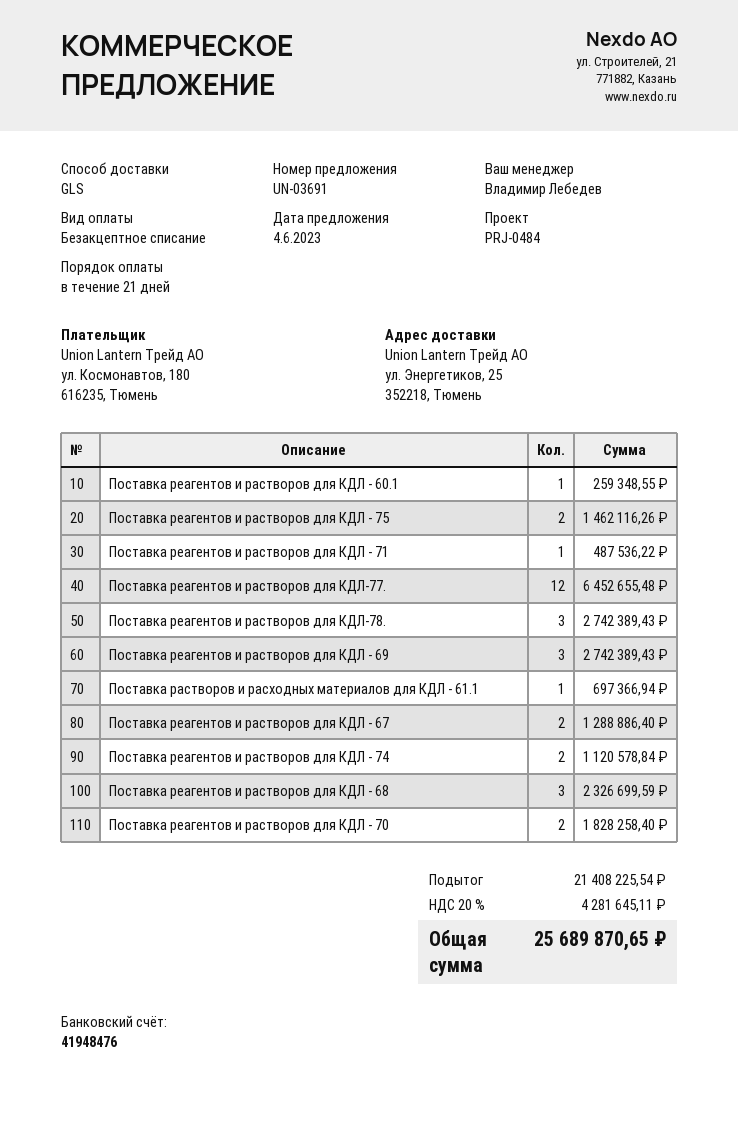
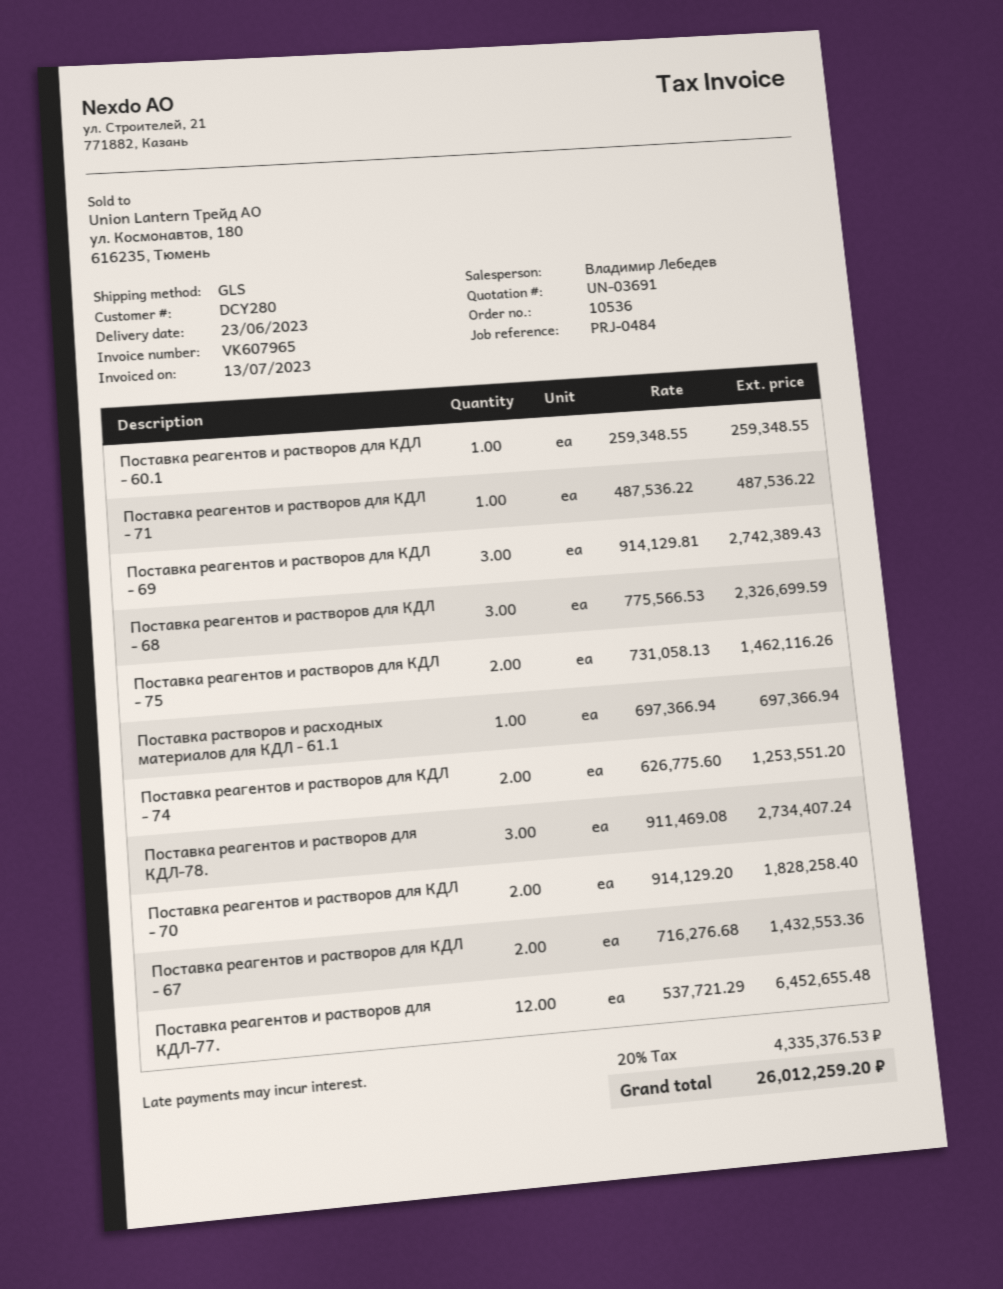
Поставка реагентов и растворов для КДЛ-78.: 3 for 2742389.43 -> 3 for 2734407.24
Поставка реагентов и растворов для КДЛ - 67: 2 for 1288886.40 -> 2 for 1432553.36
Поставка реагентов и растворов для КДЛ - 74: 2 for 1120578.84 -> 2 for 1253551.20
tax: 20% = 4281645.11 -> 20% = 4335376.53
total: 25689870.65 -> 26012259.20

